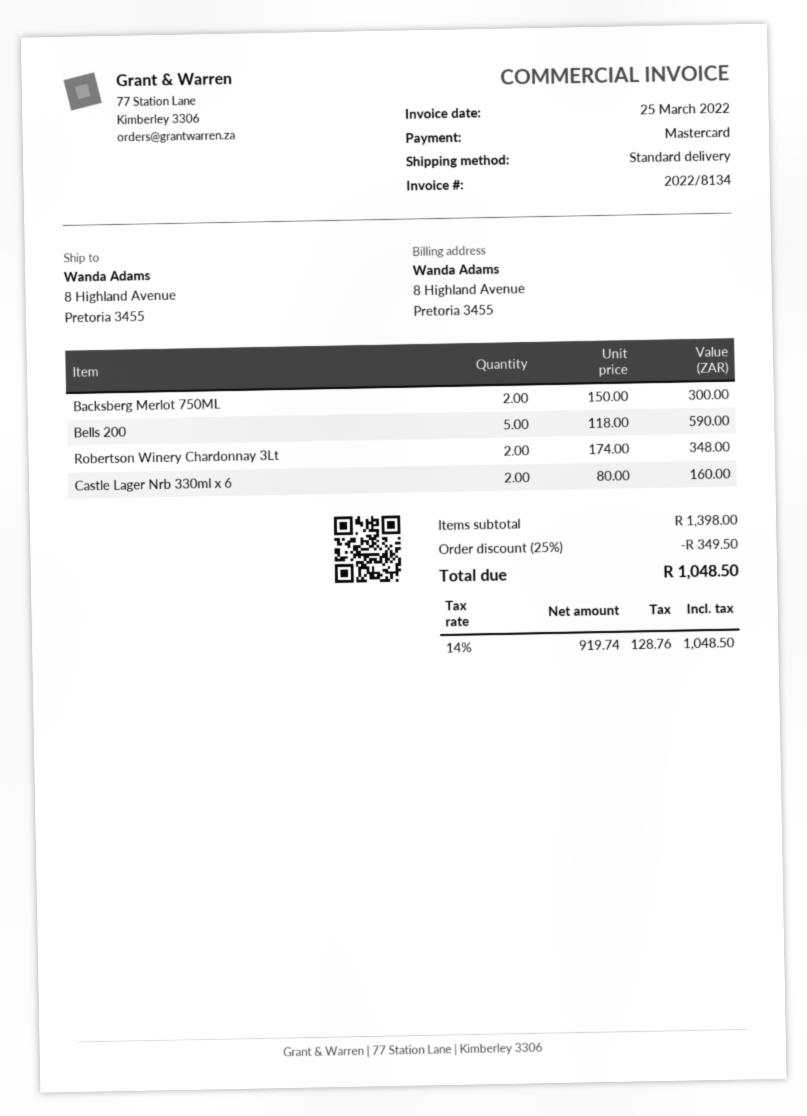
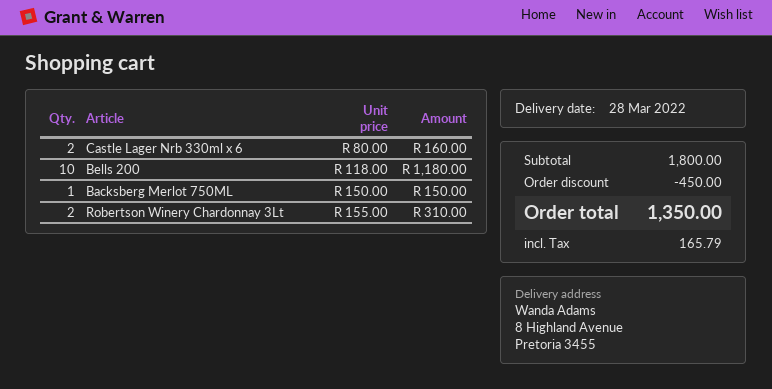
Backsberg Merlot 750ML: 2 x 150.00 = 300.00 -> 1 x 150.00 = 150.00
Bells 200: 5 x 118.00 = 590.00 -> 10 x 118.00 = 1180.00
Robertson Winery Chardonnay 3Lt: 2 x 174.00 = 348.00 -> 2 x 155.00 = 310.00
subtotal: 1398.00 -> 1800.00
discount: 349.50 -> 450.00
tax: 128.76 -> 165.79
total: 1048.50 -> 1350.00

